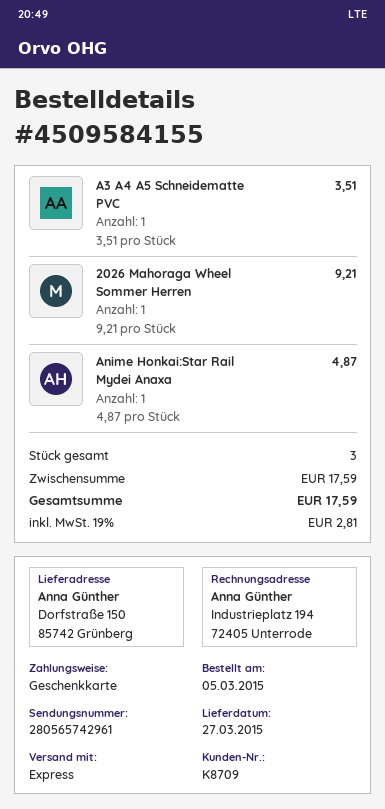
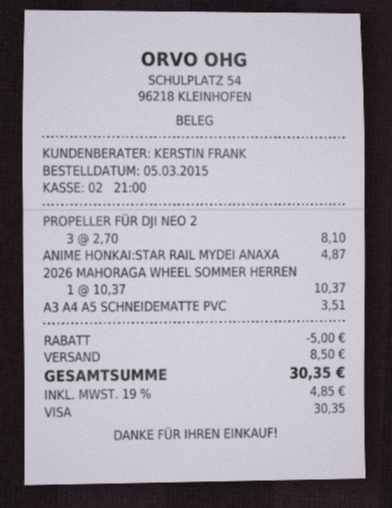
payment method: gift card -> Visa
2026 Mahoraga Wheel Sommer Herren: 1 x 9.21 = 9.21 -> 1 x 10.37 = 10.37
PROPELLER FÜR DJI NEO 2: none -> 3 x 2.70 = 8.10
discount: none -> 5.00
shipping: none -> 8.50
tax: 19% = 2.81 -> 19% = 4.85
total: 17.59 -> 30.35

